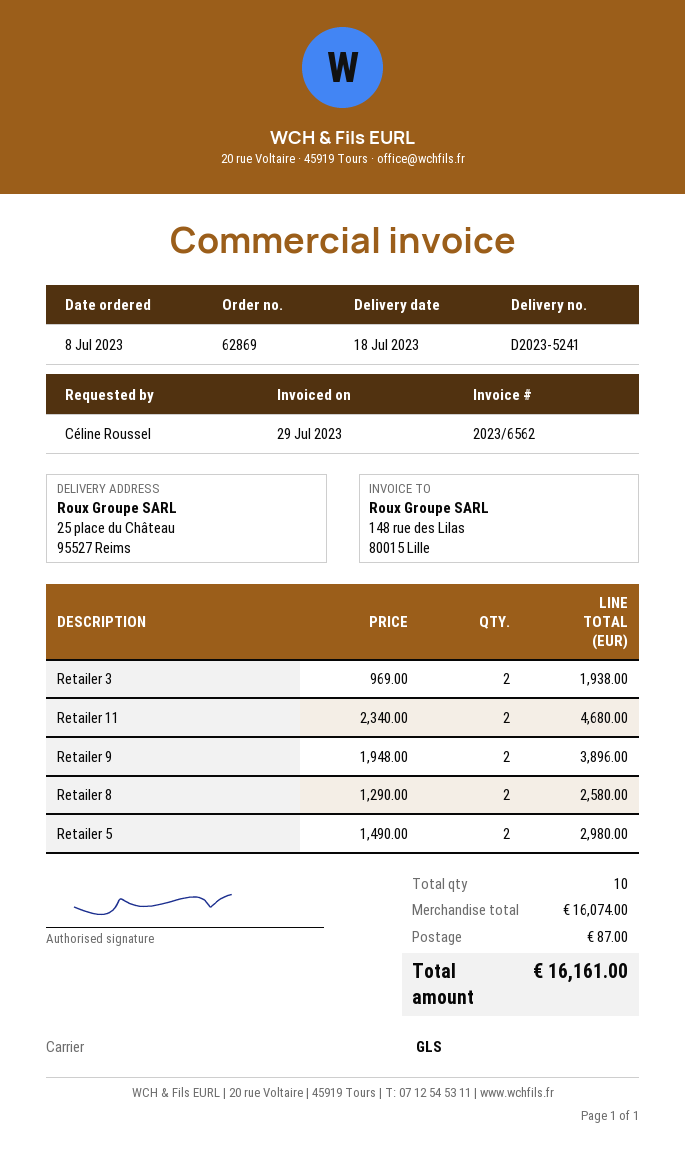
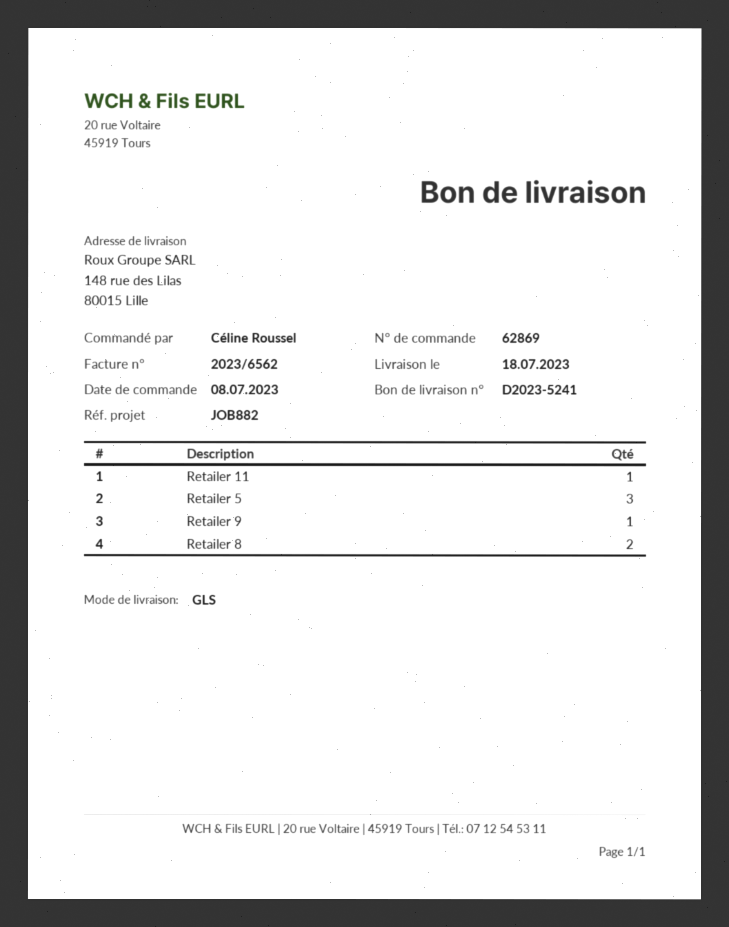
ship to: 25 place du Château, 95527 Reims -> 148 rue des Lilas, 80015 Lille
Retailer 3: 2 -> none
Retailer 11: 2 -> 1
Retailer 9: 2 -> 1
Retailer 5: 2 -> 3

